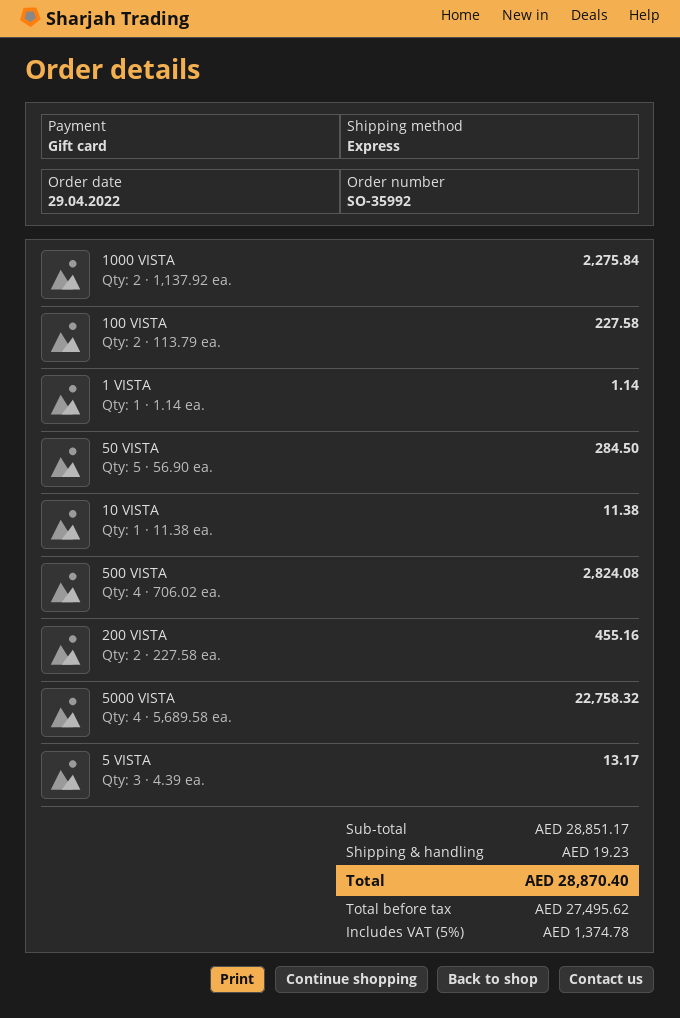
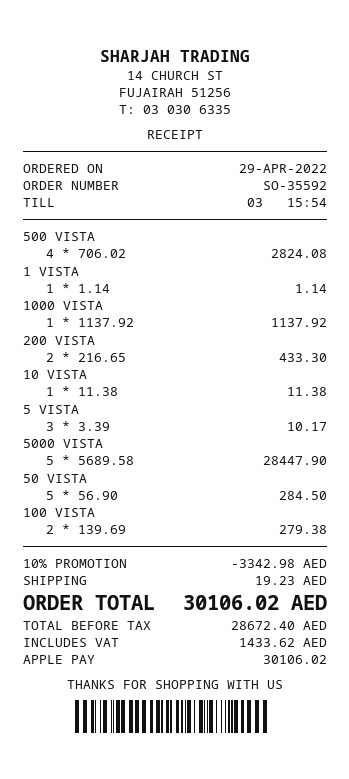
order number: SO-35992 -> SO-35592
payment method: gift card -> Apple Pay
1000 VISTA: 2 x 1137.92 = 2275.84 -> 1 x 1137.92 = 1137.92
100 VISTA: 2 x 113.79 = 227.58 -> 2 x 139.69 = 279.38
200 VISTA: 2 x 227.58 = 455.16 -> 2 x 216.65 = 433.30
5000 VISTA: 4 x 5689.58 = 22758.32 -> 5 x 5689.58 = 28447.90
5 VISTA: 3 x 4.39 = 13.17 -> 3 x 3.39 = 10.17
discount: none -> 10% = 3342.98
net: 27495.62 -> 28672.40
tax: 1374.78 -> 1433.62
total: 28870.40 -> 30106.02

